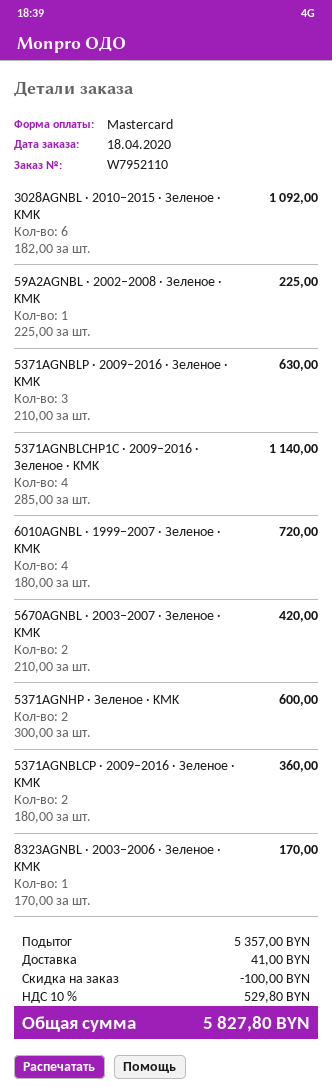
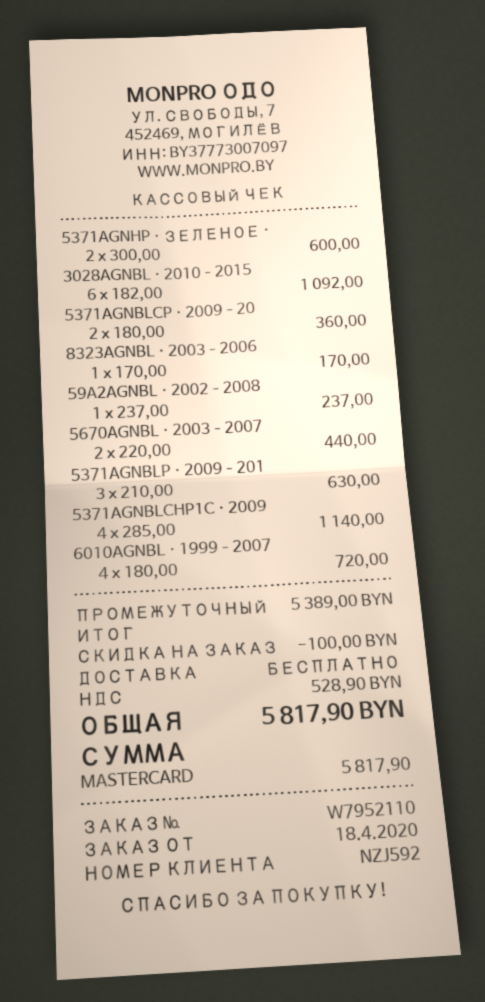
59A2AGNBL · 2002–2008 · Зеленое · KMK: 1 x 225.00 = 225.00 -> 1 x 237.00 = 237.00
5670AGNBL · 2003–2007 · Зеленое · KMK: 2 x 210.00 = 420.00 -> 2 x 220.00 = 440.00
subtotal: 5357.00 -> 5389.00
shipping: 41.00 -> 0.00
tax: 529.80 -> 528.90
total: 5827.80 -> 5817.90

